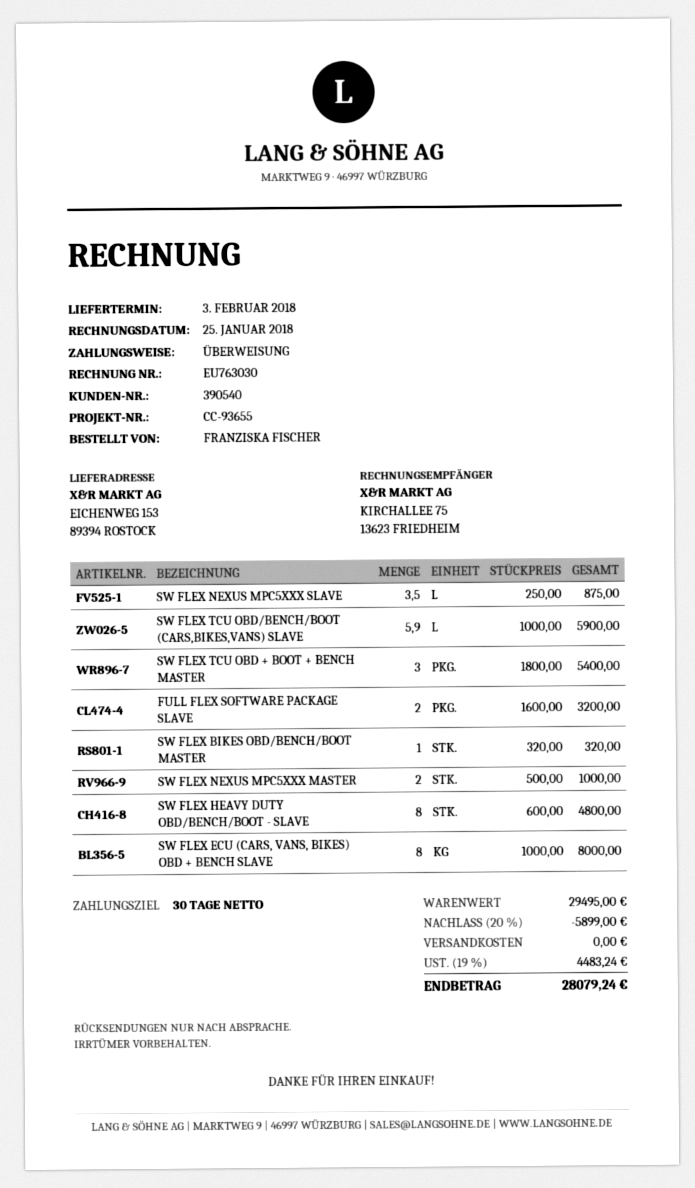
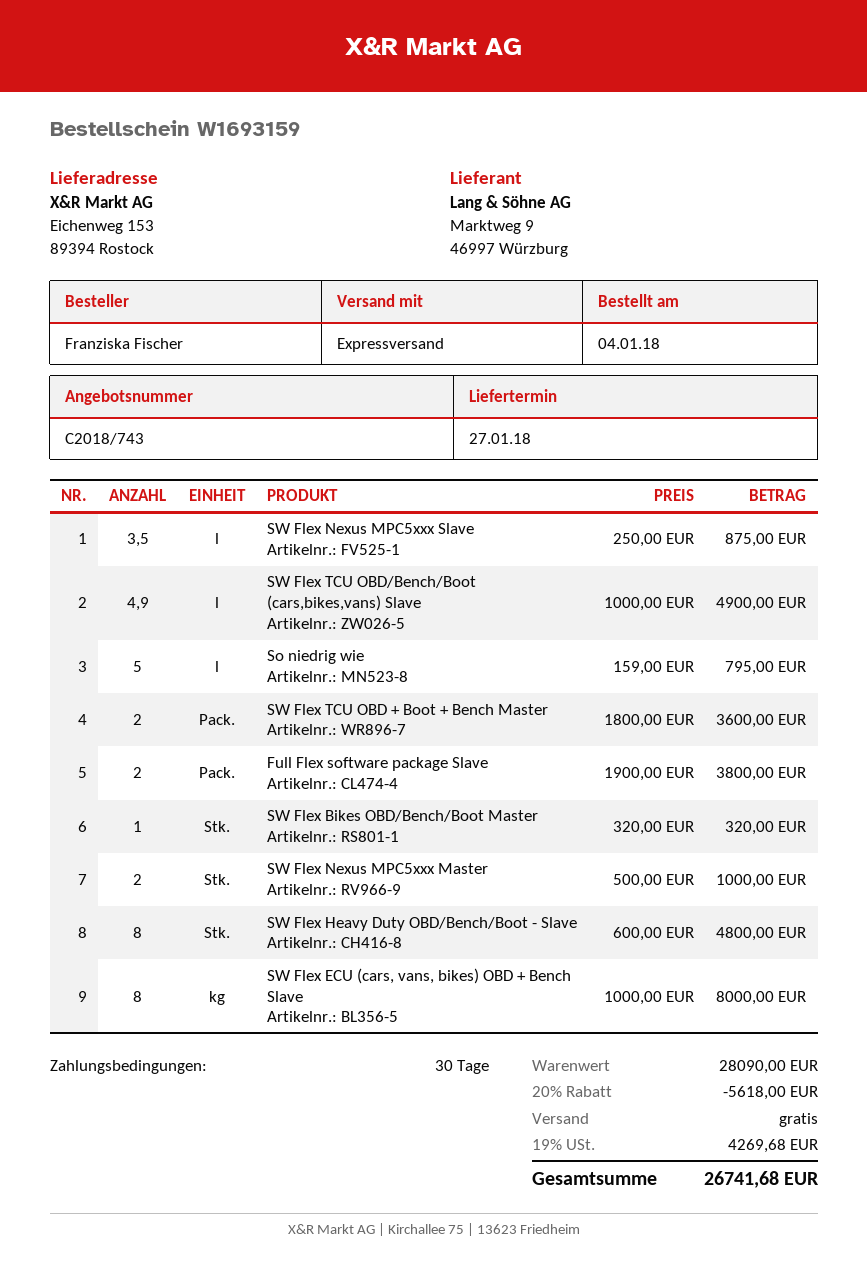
delivery date: 2018-02-03 -> 2018-01-27
SW FLEX TCU OBD/BENCH/BOOT (CARS,BIKES,VANS) SLAVE: 5.9 x 1000.00 = 5900.00 -> 4.9 x 1000.00 = 4900.00
SW FLEX TCU OBD + BOOT + BENCH MASTER: 3 x 1800.00 = 5400.00 -> 2 x 1800.00 = 3600.00
FULL FLEX SOFTWARE PACKAGE SLAVE: 2 x 1600.00 = 3200.00 -> 2 x 1900.00 = 3800.00
So niedrig wie: none -> 5 x 159.00 = 795.00
subtotal: 29495.00 -> 28090.00
discount: 20% = 5899.00 -> 20% = 5618.00
tax: 19% = 4483.24 -> 19% = 4269.68
total: 28079.24 -> 26741.68

